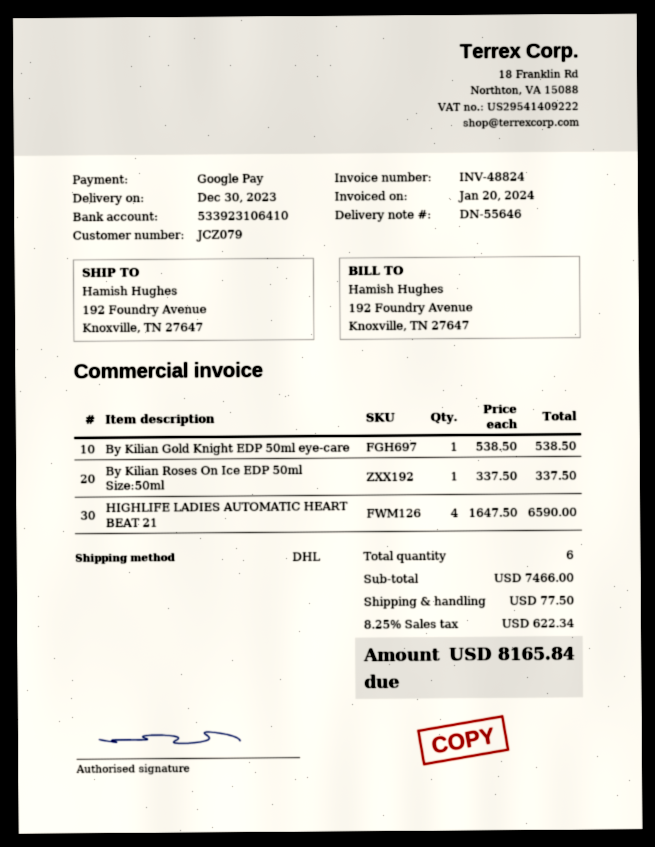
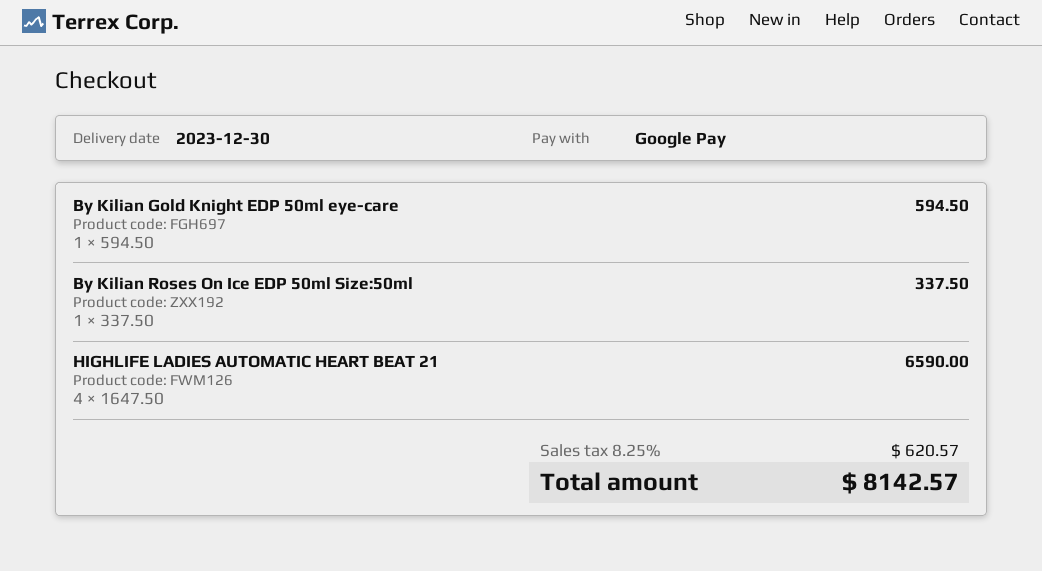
By Kilian Gold Knight EDP 50ml eye-care: 1 x 538.50 = 538.50 -> 1 x 594.50 = 594.50
shipping: 77.50 -> none
tax: 8.25% = 622.34 -> 8.25% = 620.57
total: 8165.84 -> 8142.57

